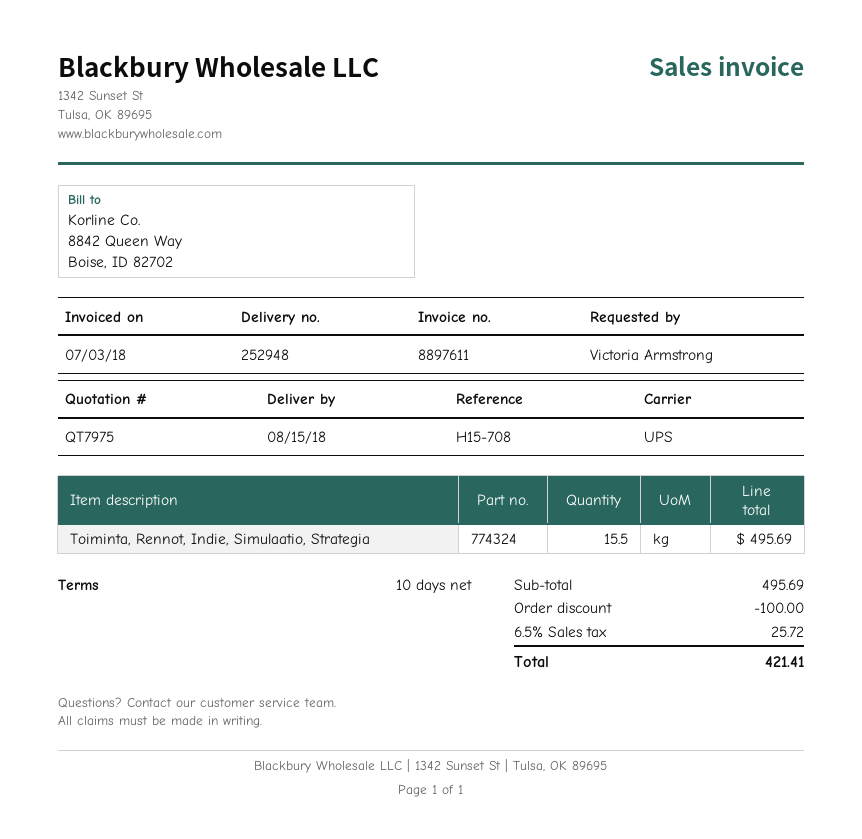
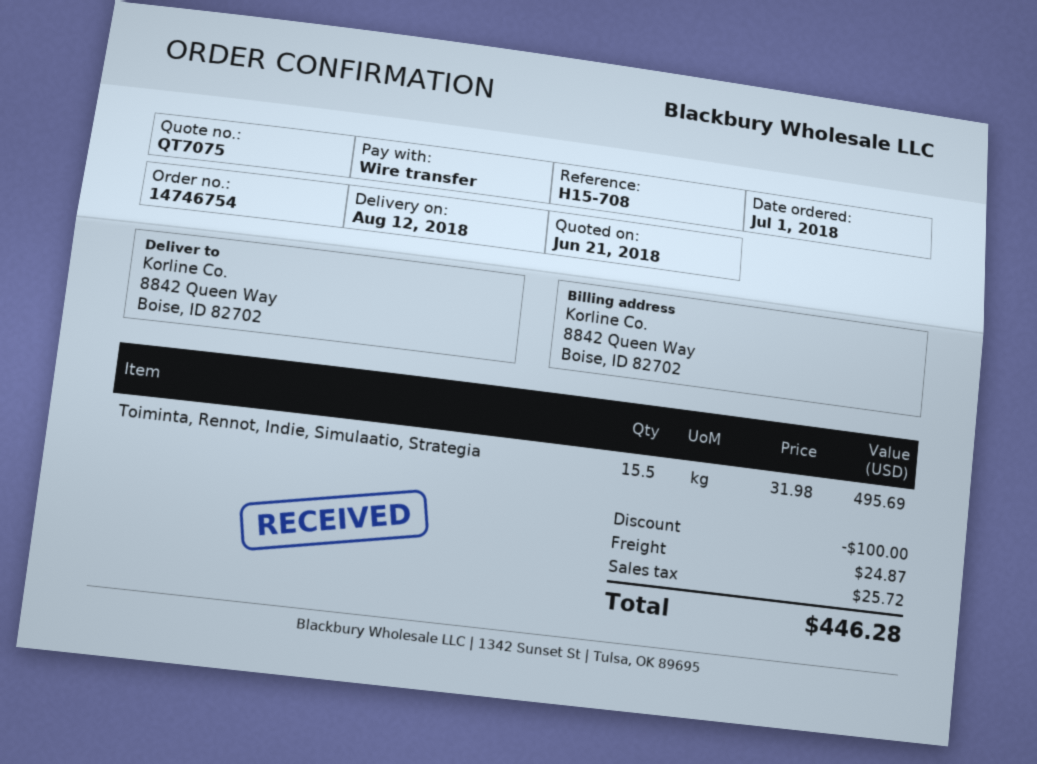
quote number: QT7975 -> QT7075
delivery date: 2018-08-15 -> 2018-08-12
shipping: none -> 24.87
total: 421.41 -> 446.28

